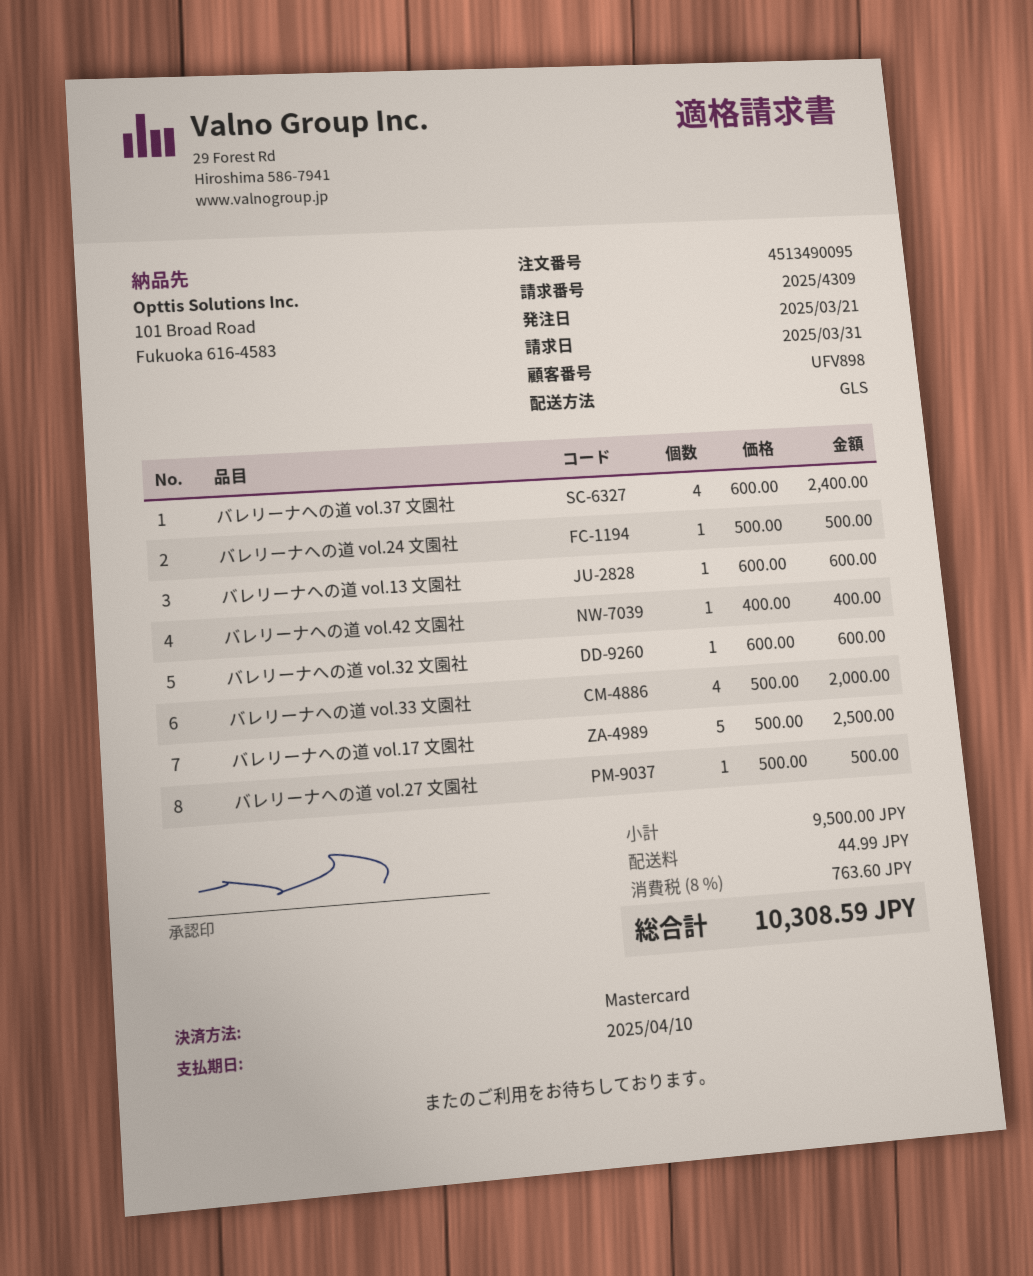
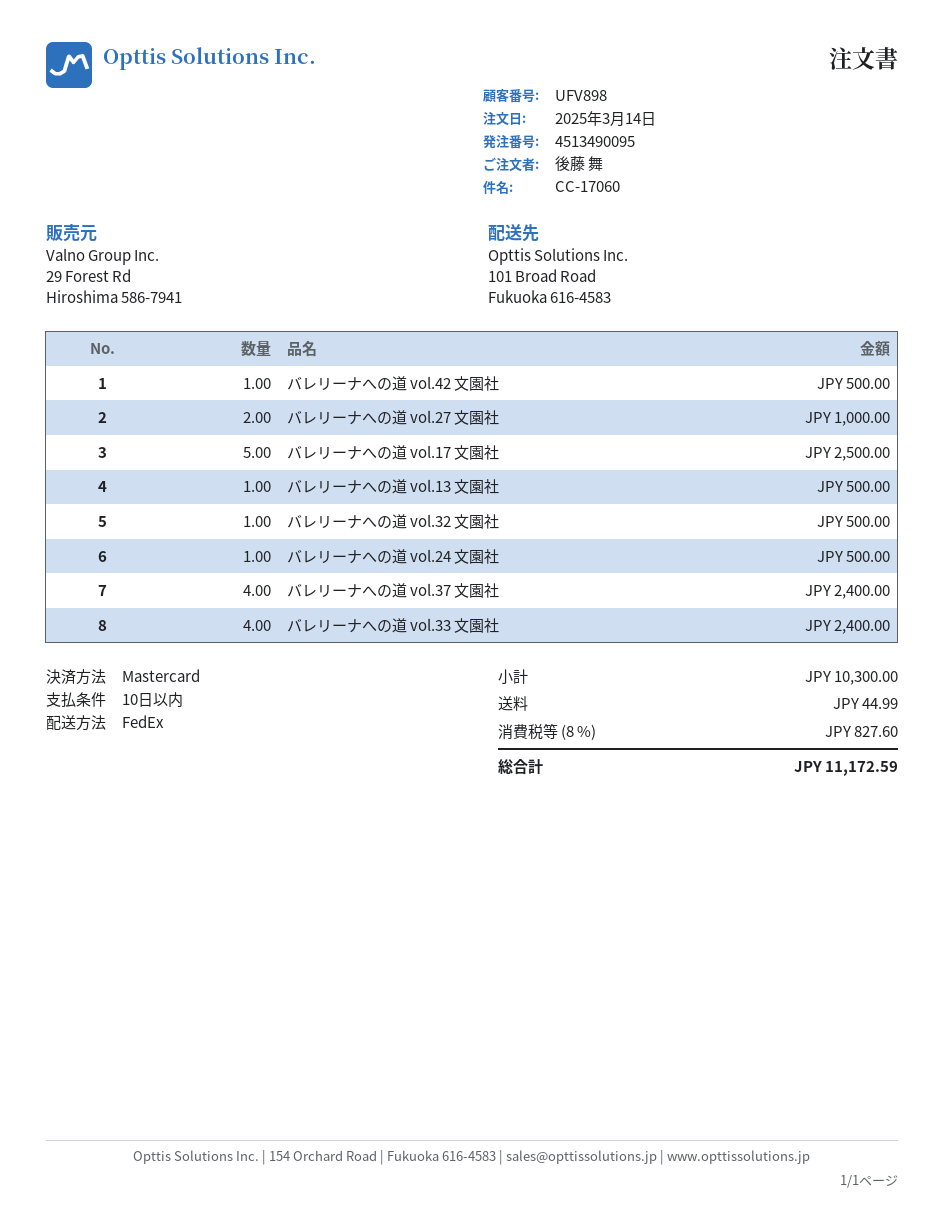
order date: 2025-03-21 -> 2025-03-14
shipping method: GLS -> FedEx
バレリーナへの道 vol.13 文園社: 1 for 600.00 -> 1 for 500.00
バレリーナへの道 vol.42 文園社: 1 for 400.00 -> 1 for 500.00
バレリーナへの道 vol.32 文園社: 1 for 600.00 -> 1 for 500.00
バレリーナへの道 vol.33 文園社: 4 for 2000.00 -> 4 for 2400.00
バレリーナへの道 vol.27 文園社: 1 for 500.00 -> 2 for 1000.00
subtotal: 9500.00 -> 10300.00
tax: 8% = 763.60 -> 8% = 827.60
total: 10308.59 -> 11172.59

